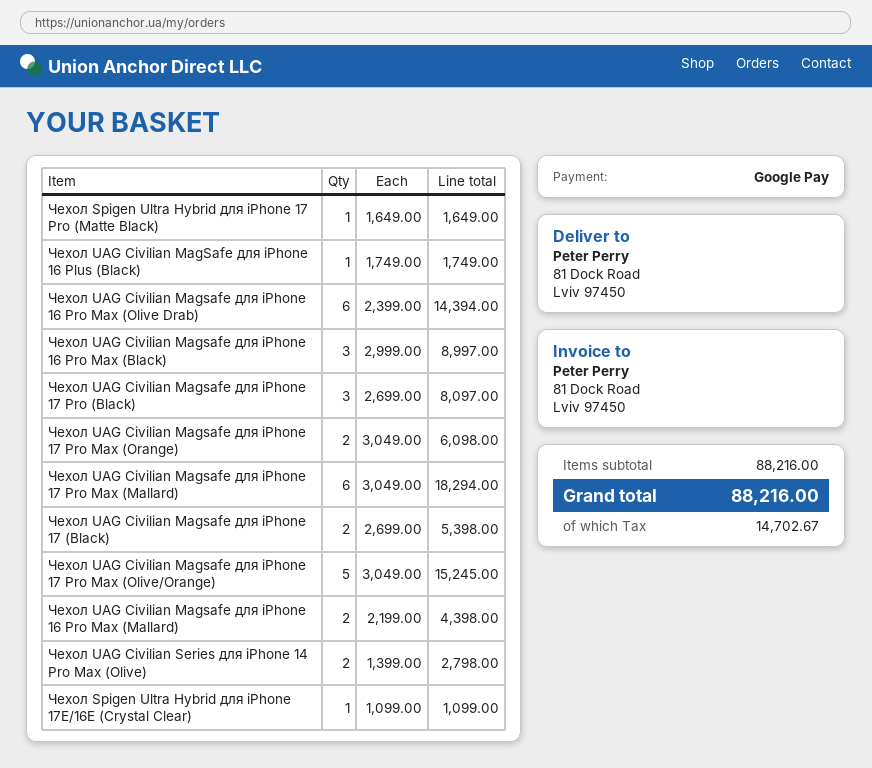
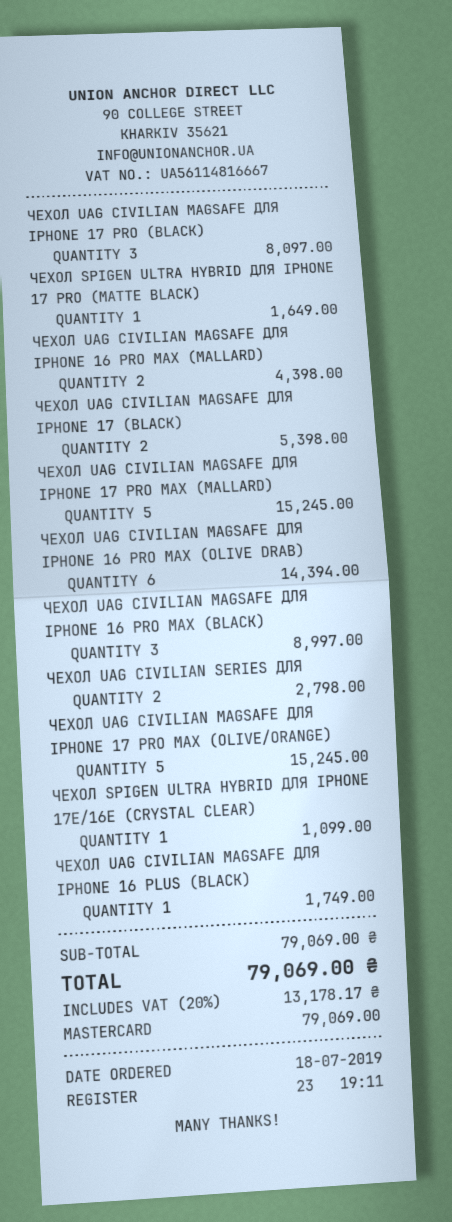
payment method: Google Pay -> Mastercard
Чехол UAG Civilian Magsafe для iPhone 17 Pro Max (Orange): 2 for 6098.00 -> none
Чехол UAG Civilian Magsafe для iPhone 17 Pro Max (Mallard): 6 for 18294.00 -> 5 for 15245.00
subtotal: 88216.00 -> 79069.00
tax: 14702.67 -> 13178.17
total: 88216.00 -> 79069.00

